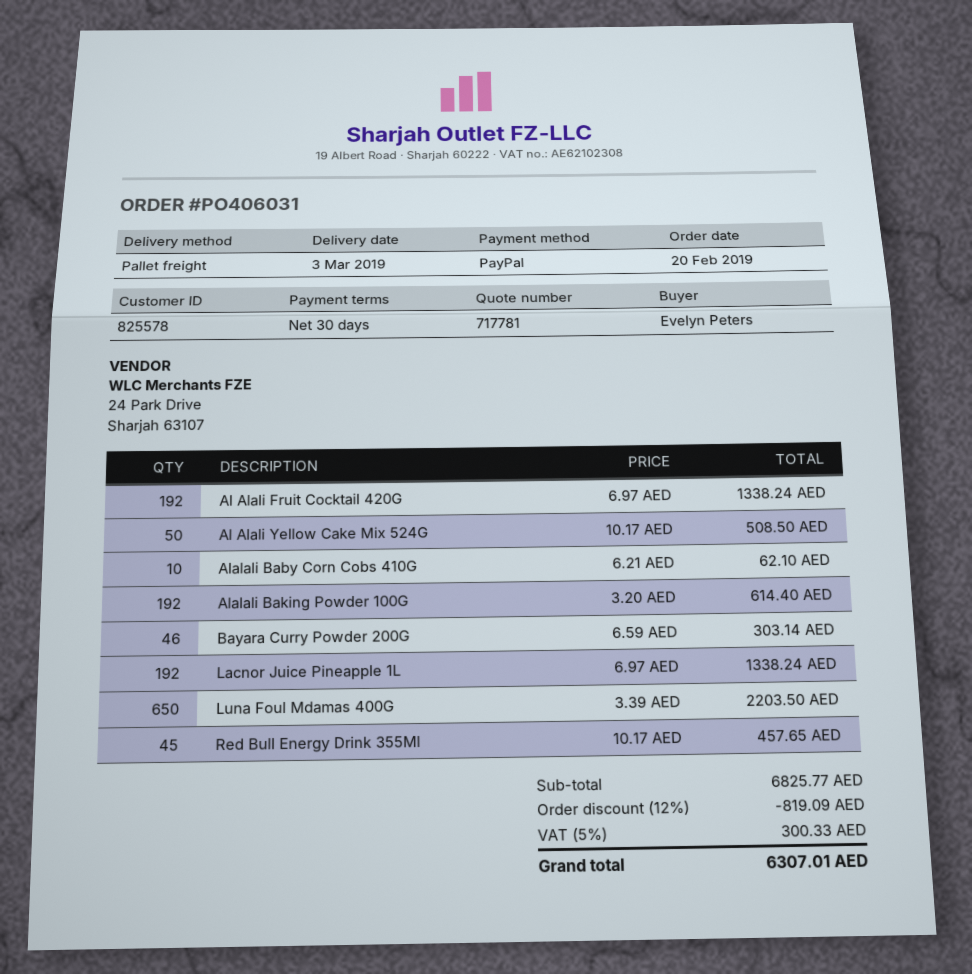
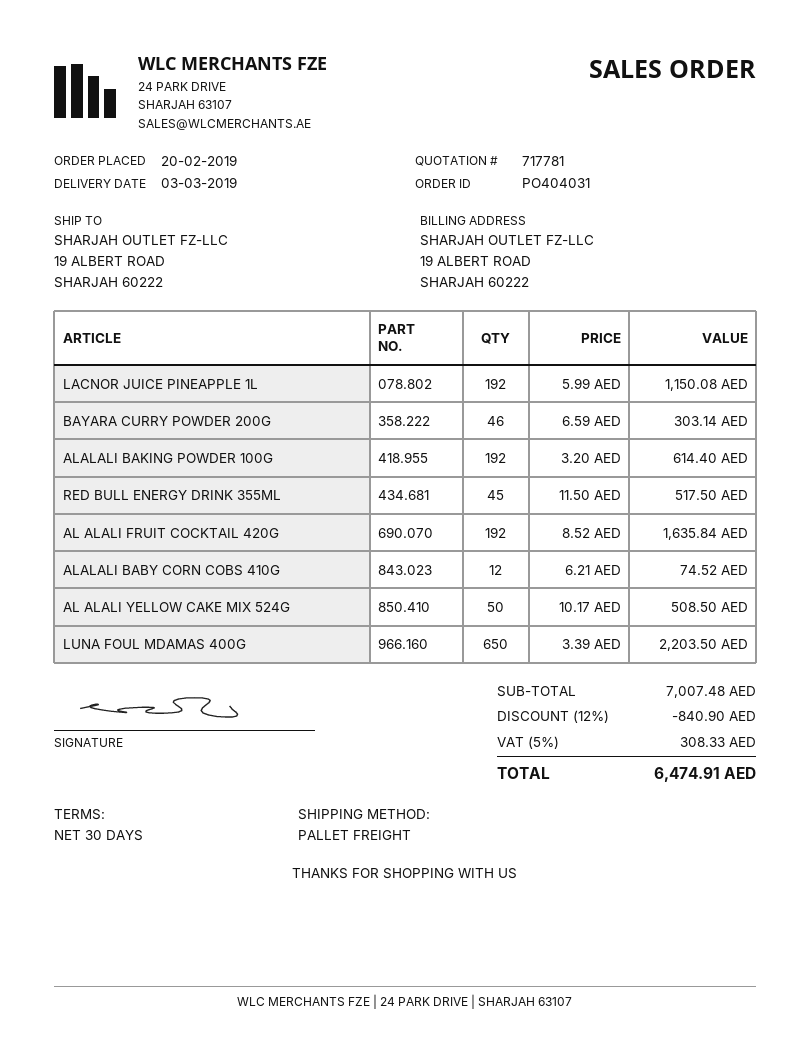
order number: PO406031 -> PO404031
Al Alali Fruit Cocktail 420G: 192 x 6.97 = 1338.24 -> 192 x 8.52 = 1635.84
Alalali Baby Corn Cobs 410G: 10 x 6.21 = 62.10 -> 12 x 6.21 = 74.52
Lacnor Juice Pineapple 1L: 192 x 6.97 = 1338.24 -> 192 x 5.99 = 1150.08
Red Bull Energy Drink 355Ml: 45 x 10.17 = 457.65 -> 45 x 11.50 = 517.50
subtotal: 6825.77 -> 7007.48
discount: 12% = 819.09 -> 12% = 840.90
tax: 5% = 300.33 -> 5% = 308.33
total: 6307.01 -> 6474.91

